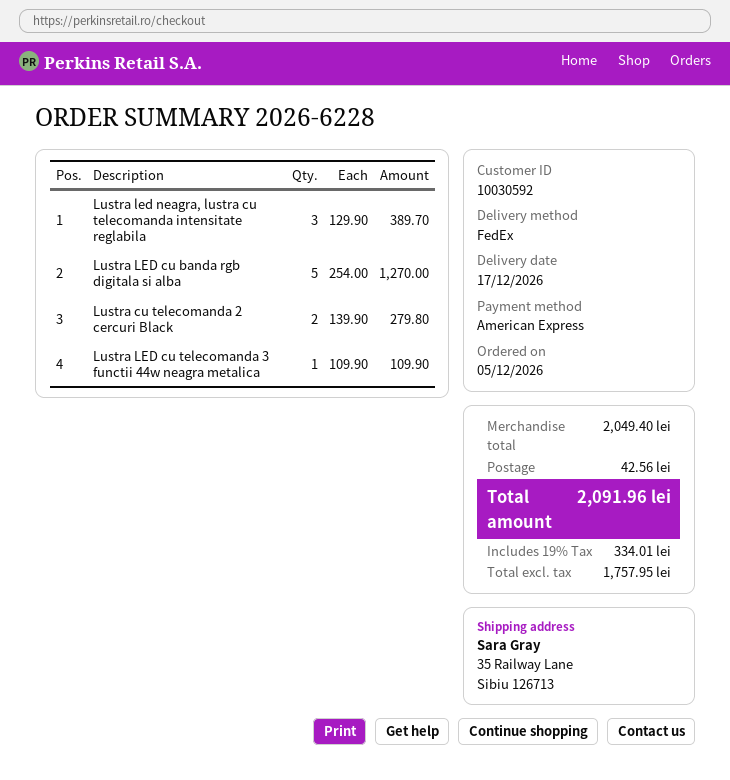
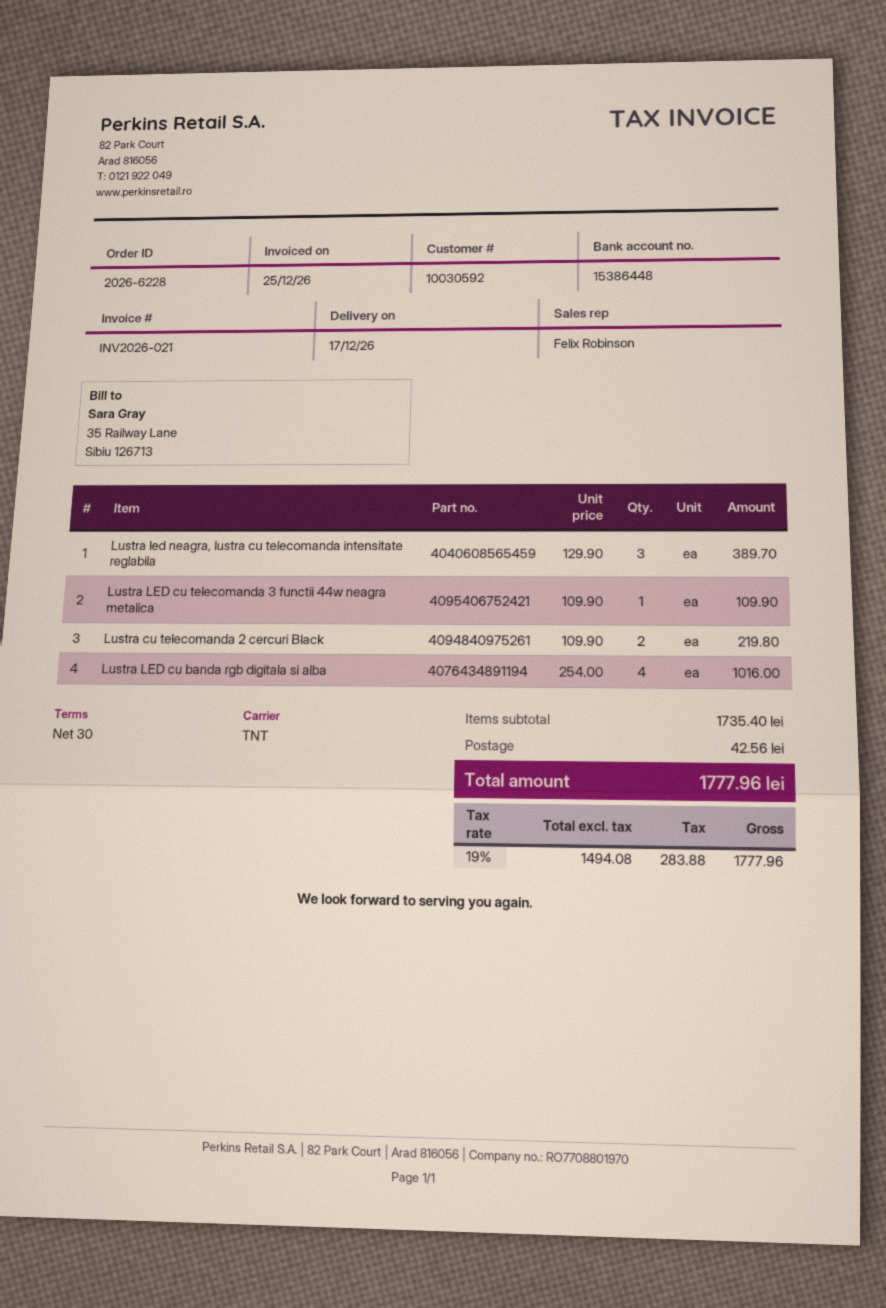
shipping method: FedEx -> TNT
Lustra LED cu banda rgb digitala si alba: 5 x 254.00 = 1270.00 -> 4 x 254.00 = 1016.00
Lustra cu telecomanda 2 cercuri Black: 2 x 139.90 = 279.80 -> 2 x 109.90 = 219.80
subtotal: 2049.40 -> 1735.40
net: 1757.95 -> 1494.08
tax: 19% = 334.01 -> 19% = 283.88
total: 2091.96 -> 1777.96

